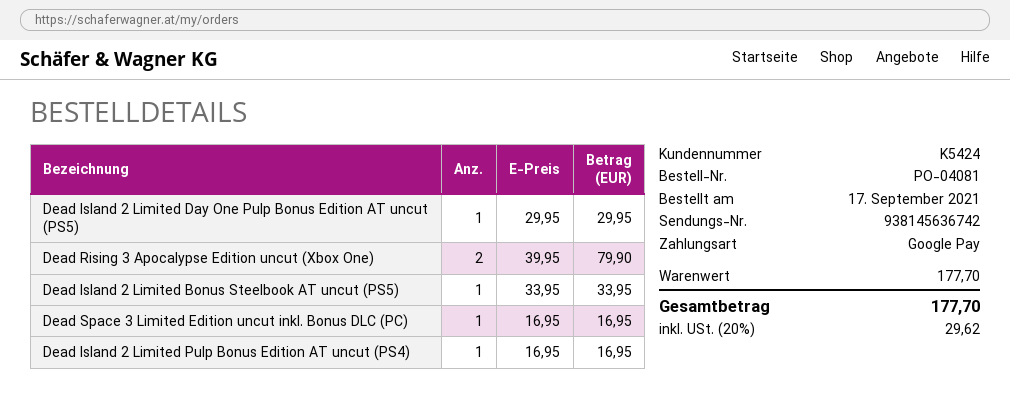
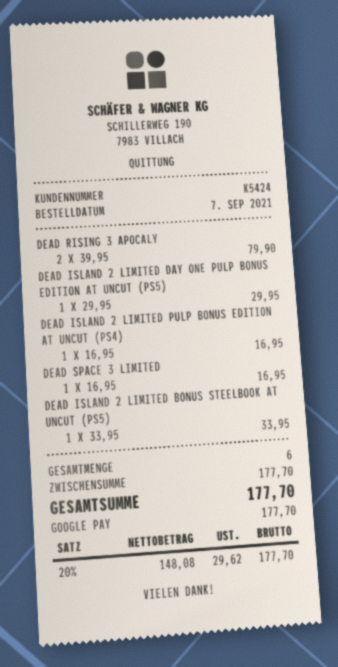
order date: 2021-09-17 -> 2021-09-07

